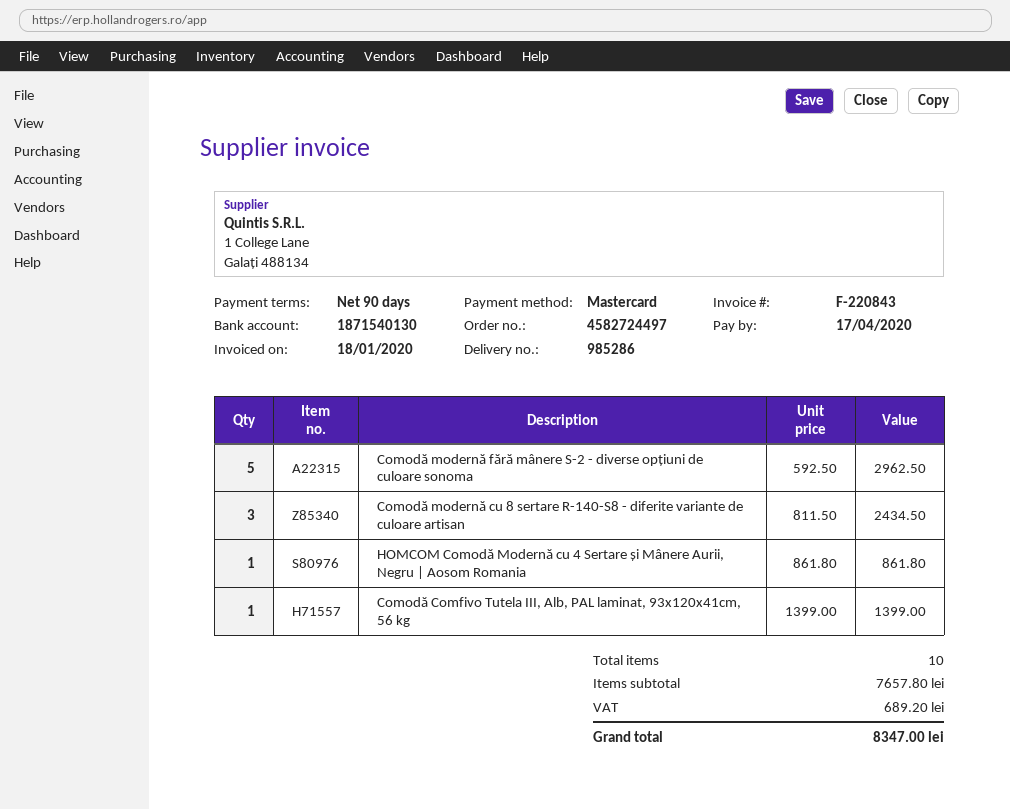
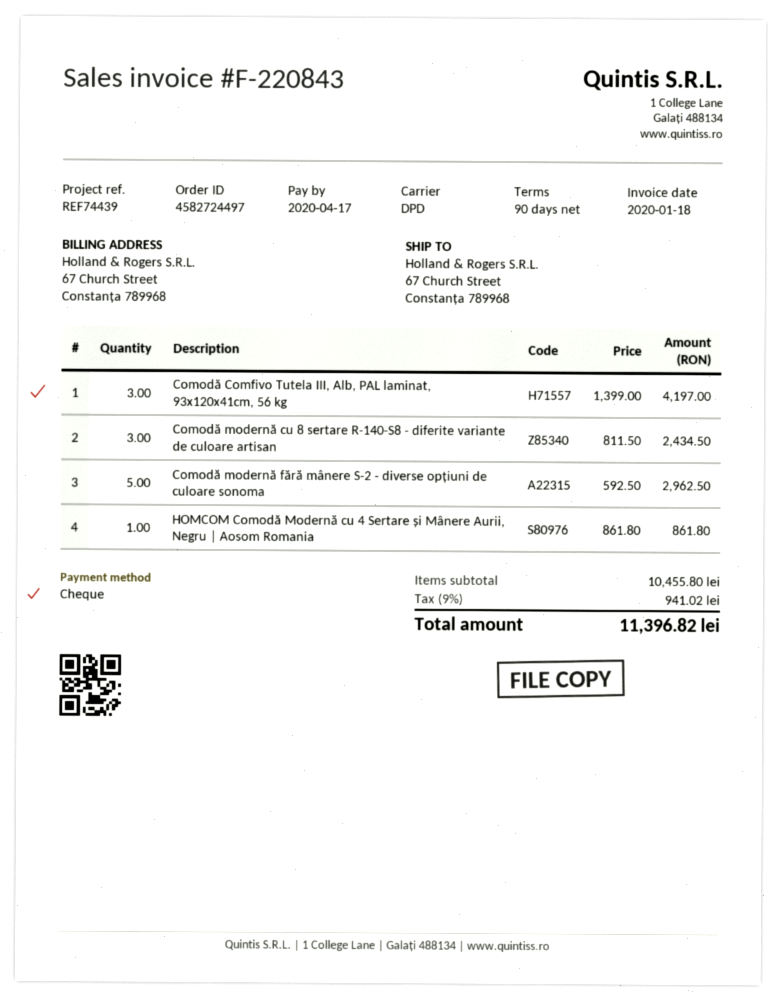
payment method: Mastercard -> cheque
Comodă Comfivo Tutela III, Alb, PAL laminat, 93x120x41cm, 56 kg: 1 x 1399.00 = 1399.00 -> 3 x 1399.00 = 4197.00
subtotal: 7657.80 -> 10455.80
tax: 689.20 -> 941.02
total: 8347.00 -> 11396.82

